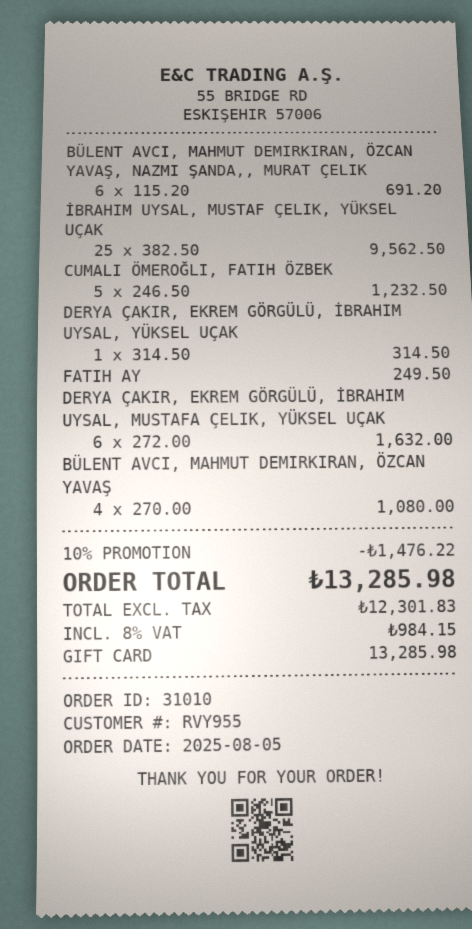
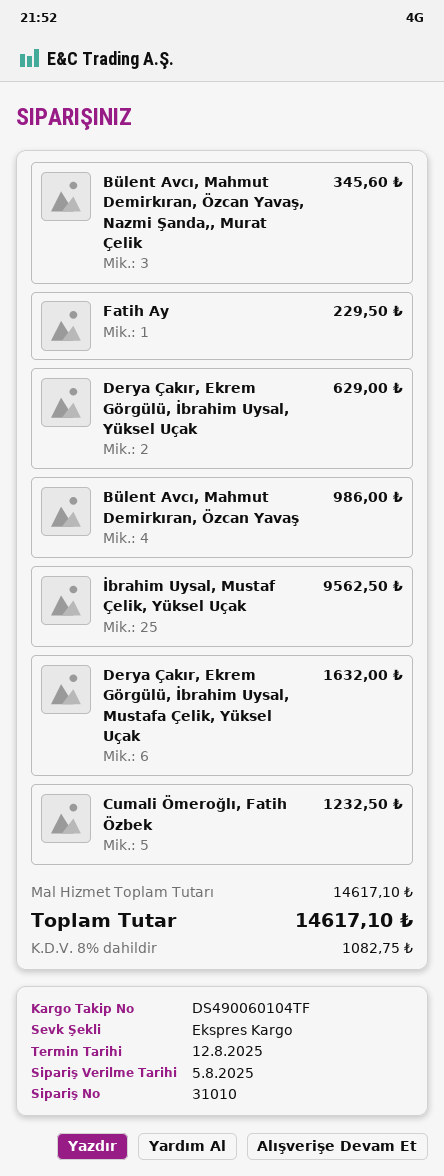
BÜLENT AVCI, MAHMUT DEMIRKIRAN, ÖZCAN YAVAŞ, NAZMI ŞANDA,, MURAT ÇELIK: 6 for 691.20 -> 3 for 345.60
DERYA ÇAKIR, EKREM GÖRGÜLÜ, İBRAHIM UYSAL, YÜKSEL UÇAK: 1 for 314.50 -> 2 for 629.00
FATIH AY: 1 for 249.50 -> 1 for 229.50
BÜLENT AVCI, MAHMUT DEMIRKIRAN, ÖZCAN YAVAŞ: 4 for 1080.00 -> 4 for 986.00
discount: 10% = 1476.22 -> none
tax: 8% = 984.15 -> 8% = 1082.75
total: 13285.98 -> 14617.10

